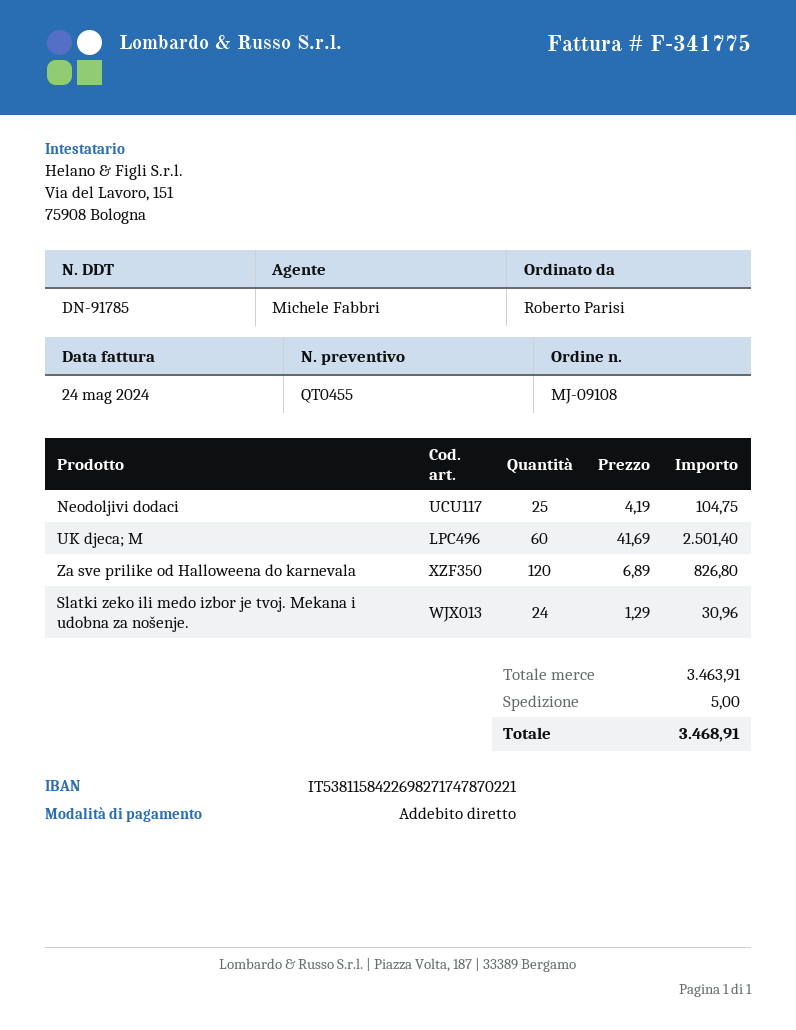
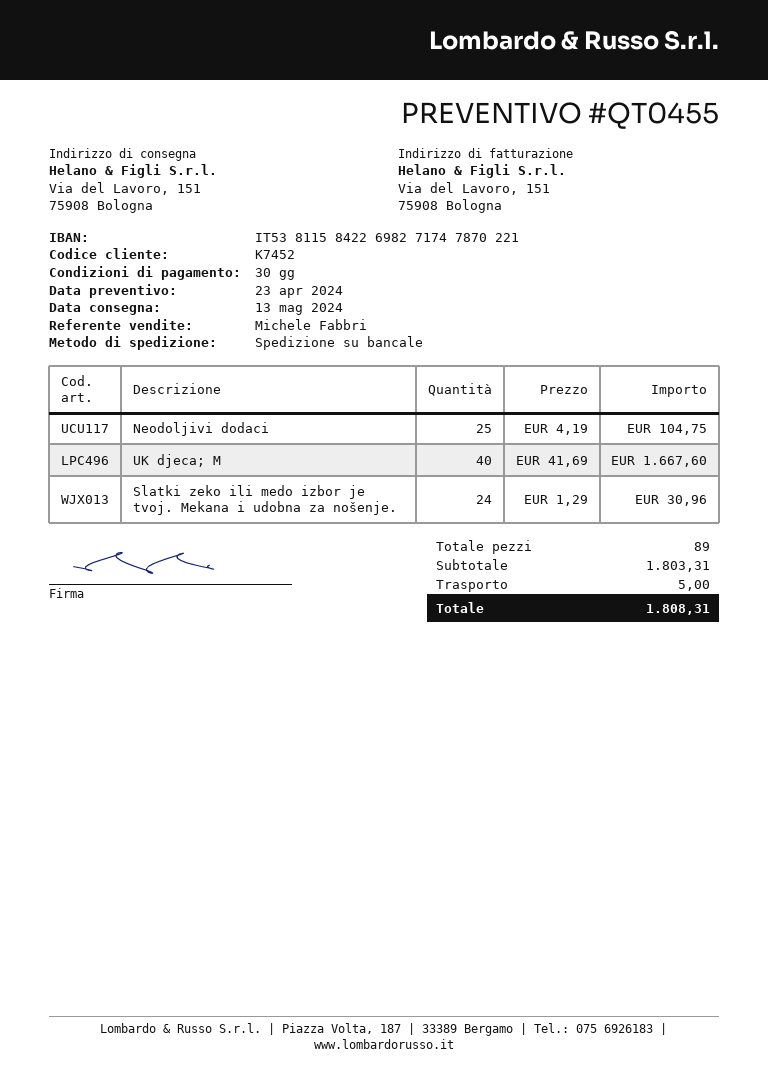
UK djeca; M: 60 x 41.69 = 2501.40 -> 40 x 41.69 = 1667.60
Za sve prilike od Halloweena do karnevala: 120 x 6.89 = 826.80 -> none
subtotal: 3463.91 -> 1803.31
total: 3468.91 -> 1808.31

